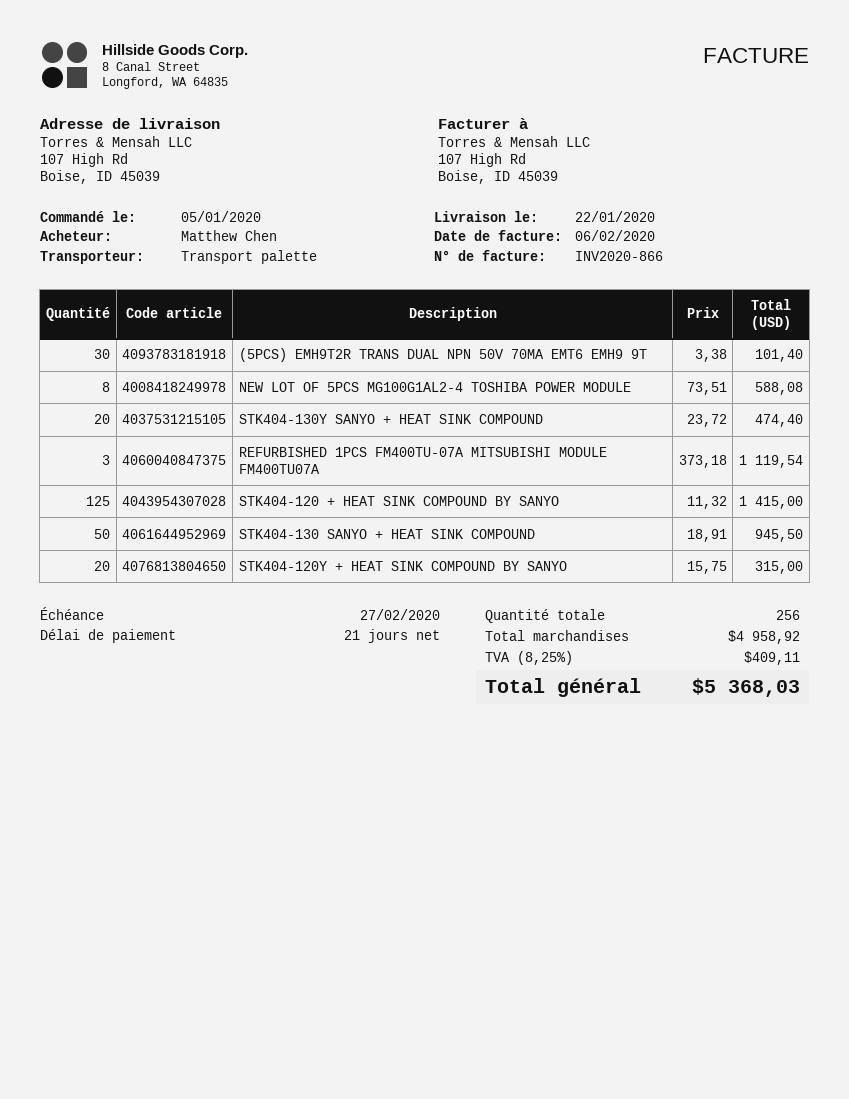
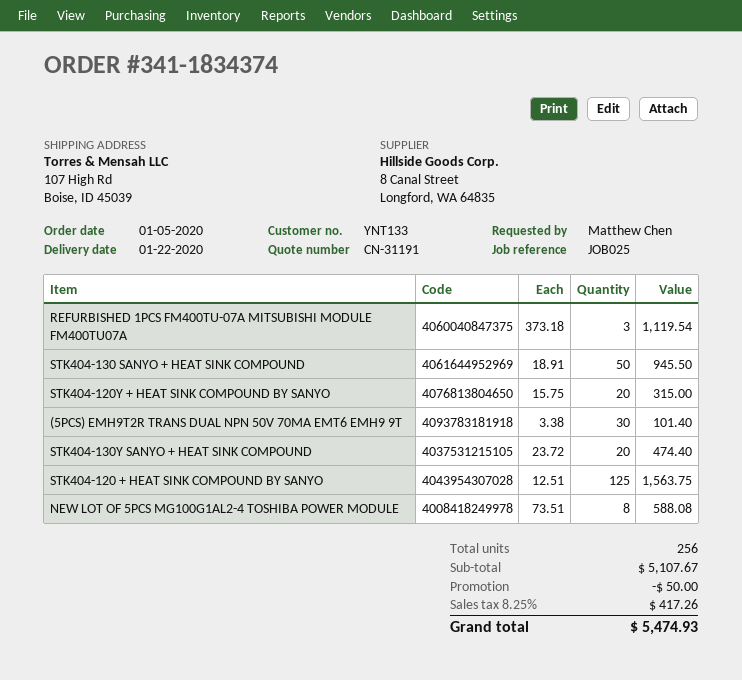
STK404-120 + HEAT SINK COMPOUND BY SANYO: 125 x 11.32 = 1415.00 -> 125 x 12.51 = 1563.75
subtotal: 4958.92 -> 5107.67
discount: none -> 50.00
tax: 8.25% = 409.11 -> 8.25% = 417.26
total: 5368.03 -> 5474.93

